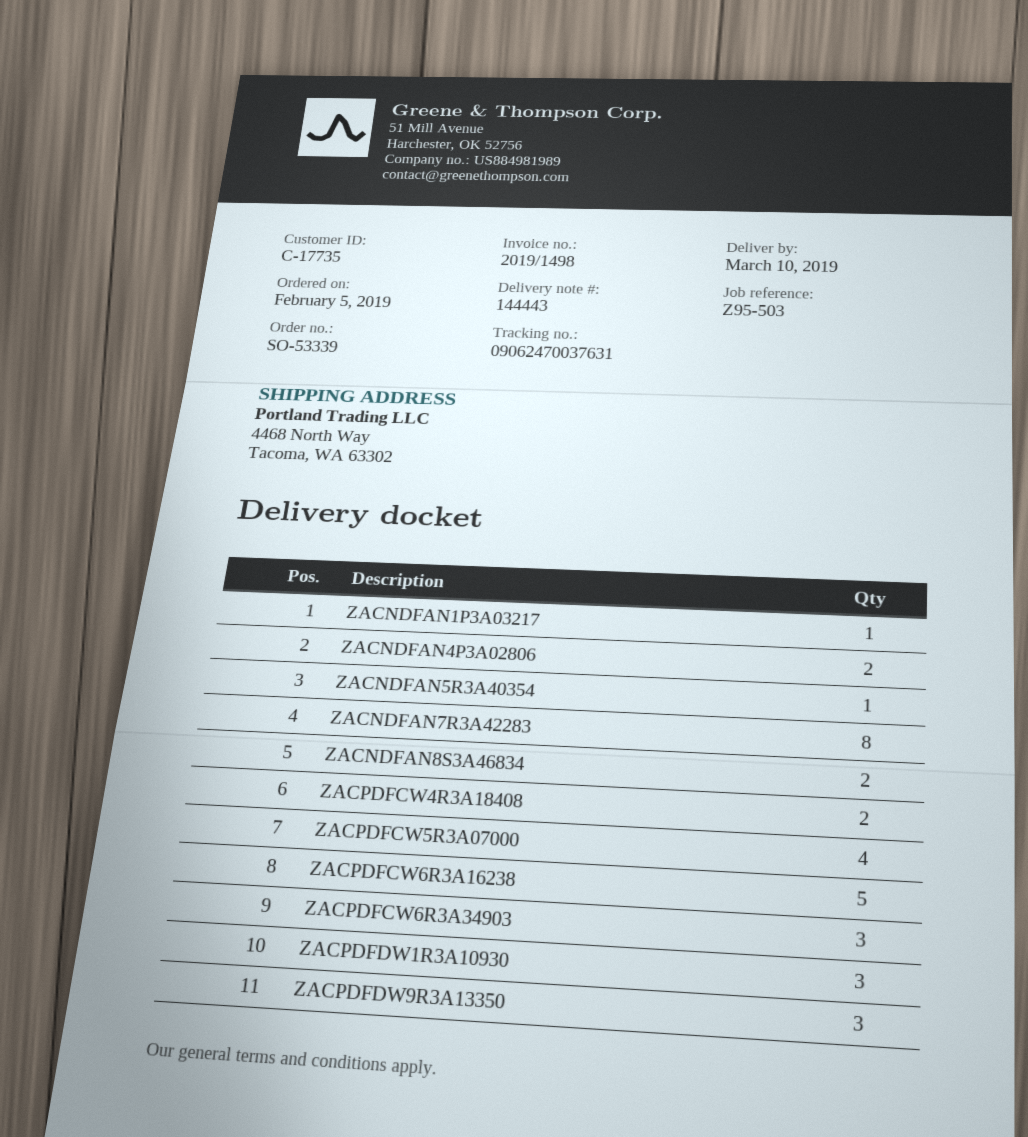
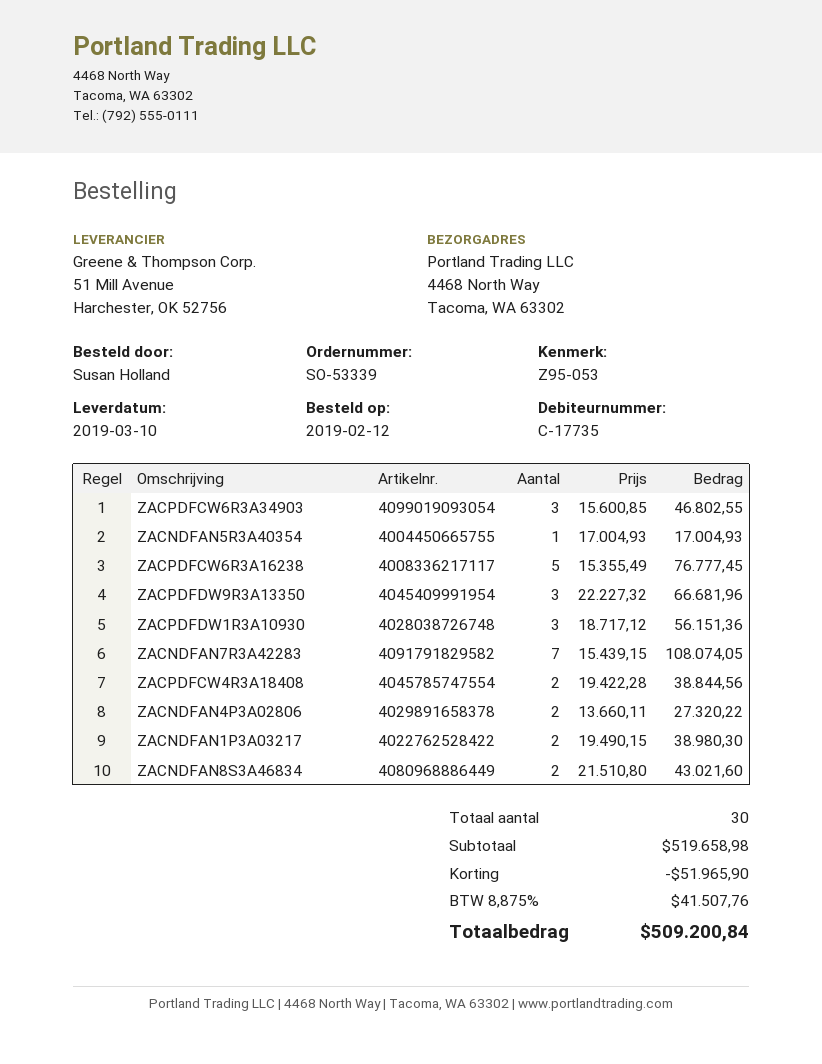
order date: 2019-02-05 -> 2019-02-12
reference: Z95-503 -> Z95-053
ZACNDFAN1P3A03217: 1 -> 2
ZACNDFAN7R3A42283: 8 -> 7
ZACPDFCW5R3A07000: 4 -> none

